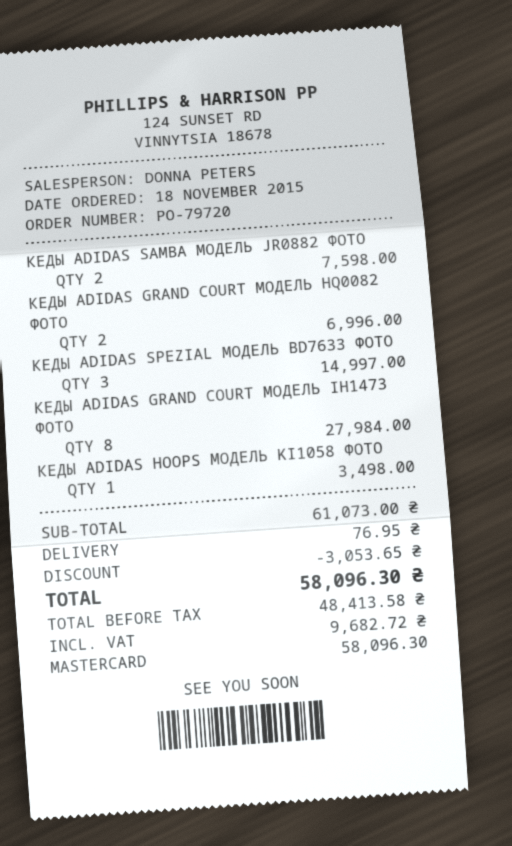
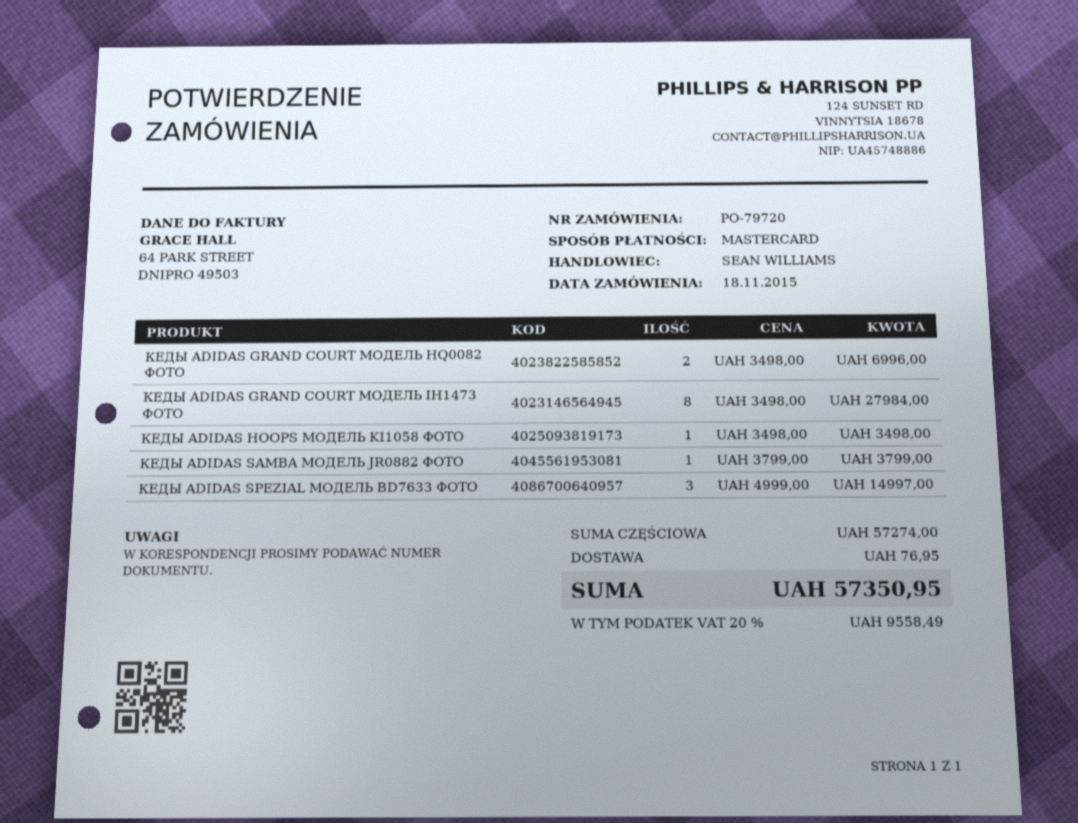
sales rep: DONNA PETERS -> SEAN WILLIAMS
КЕДЫ ADIDAS SAMBA МОДЕЛЬ JR0882 ФОТО: 2 for 7598.00 -> 1 for 3799.00
subtotal: 61073.00 -> 57274.00
discount: 3053.65 -> none
tax: 9682.72 -> 9558.49
total: 58096.30 -> 57350.95

